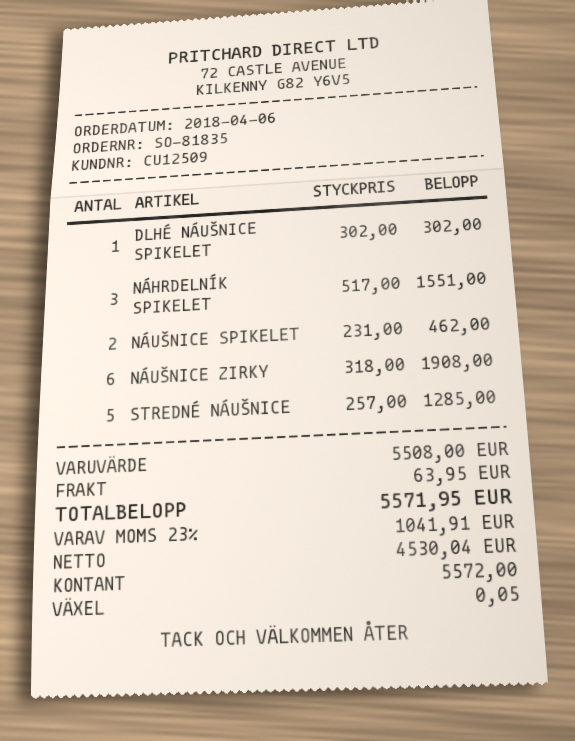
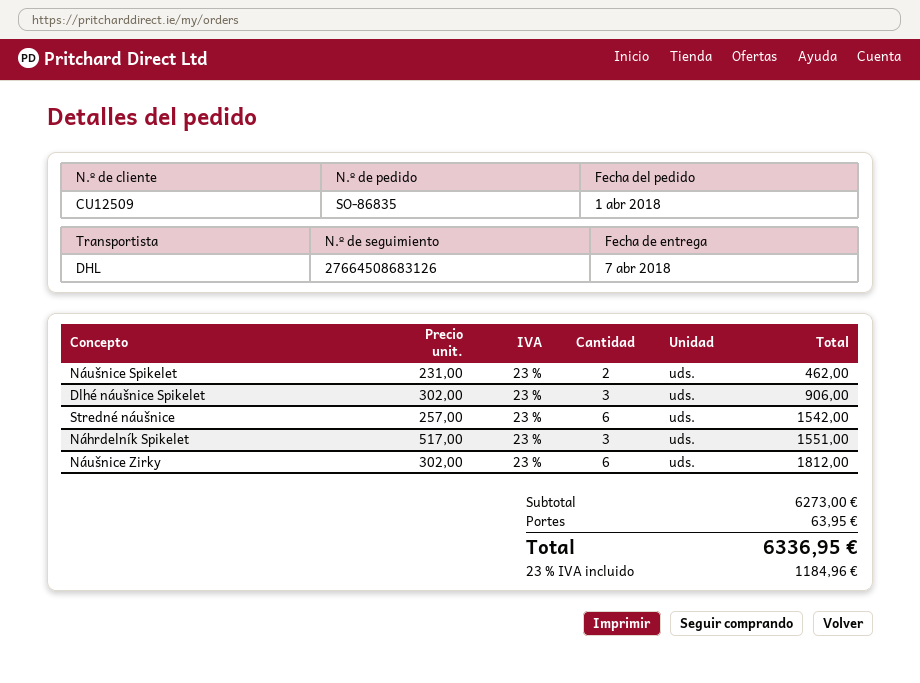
order number: SO-81835 -> SO-86835
order date: 2018-04-06 -> 2018-04-01
DLHÉ NÁUŠNICE SPIKELET: 1 x 302.00 = 302.00 -> 3 x 302.00 = 906.00
NÁUŠNICE ZIRKY: 6 x 318.00 = 1908.00 -> 6 x 302.00 = 1812.00
STREDNÉ NÁUŠNICE: 5 x 257.00 = 1285.00 -> 6 x 257.00 = 1542.00
subtotal: 5508.00 -> 6273.00
tax: 23% = 1041.91 -> 23% = 1184.96
total: 5571.95 -> 6336.95

